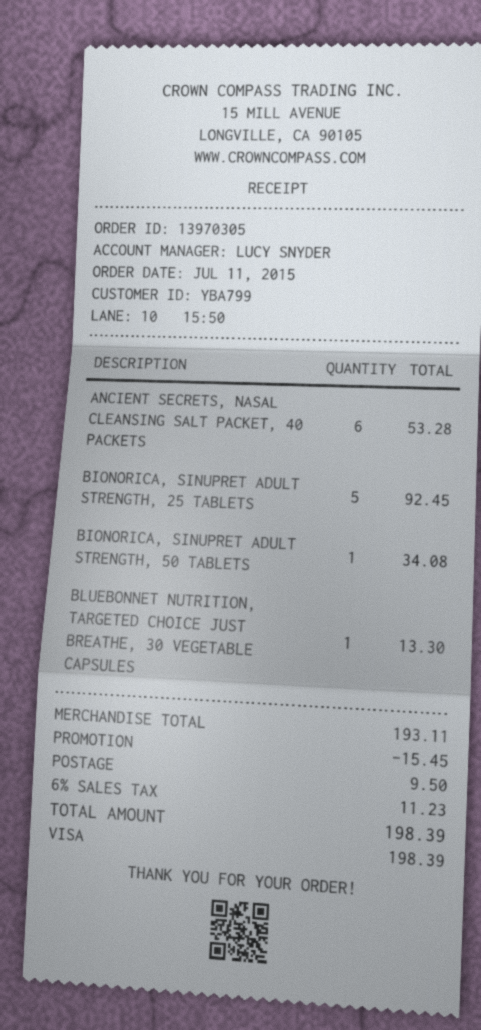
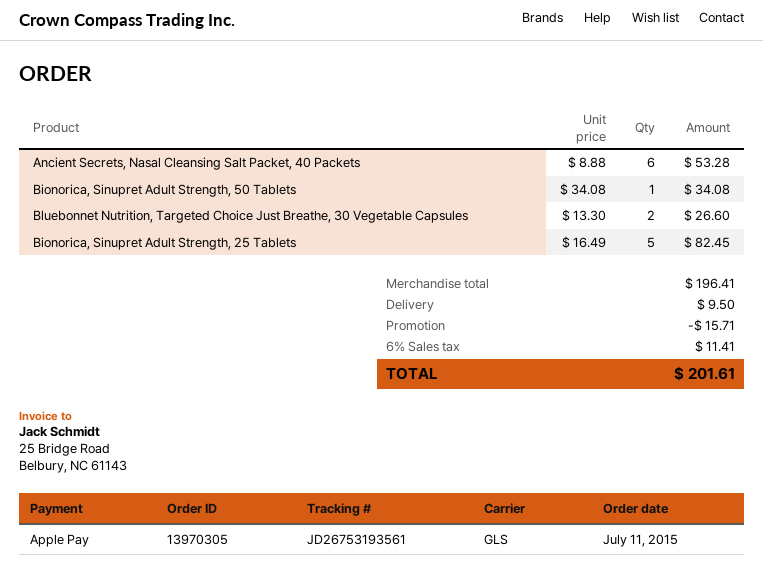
payment method: Visa -> Apple Pay
BIONORICA, SINUPRET ADULT STRENGTH, 25 TABLETS: 5 for 92.45 -> 5 for 82.45
BLUEBONNET NUTRITION, TARGETED CHOICE JUST BREATHE, 30 VEGETABLE CAPSULES: 1 for 13.30 -> 2 for 26.60
subtotal: 193.11 -> 196.41
discount: 15.45 -> 15.71
tax: 6% = 11.23 -> 6% = 11.41
total: 198.39 -> 201.61

